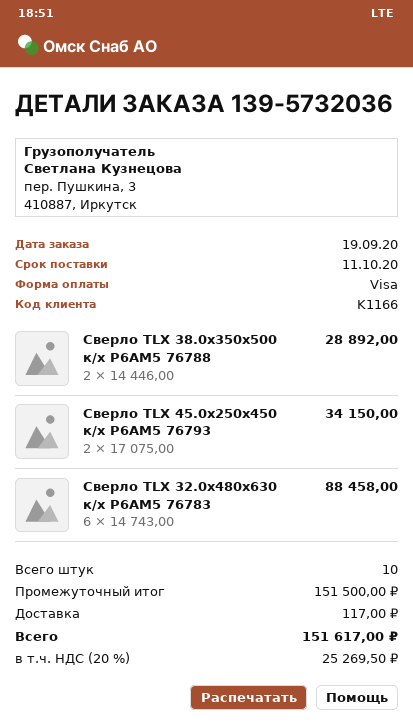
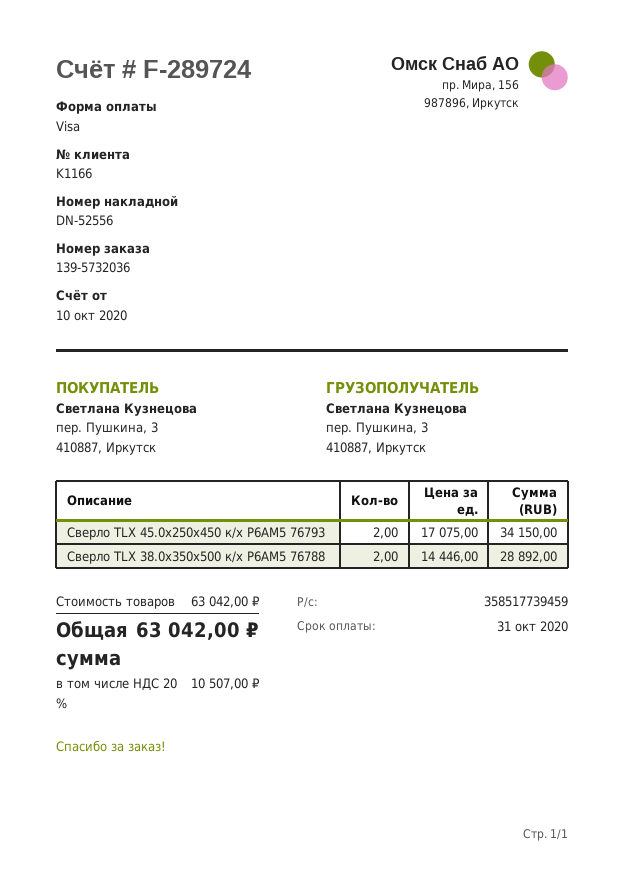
Сверло TLX 32.0х480х630 к/х Р6АМ5 76783: 6 x 14743.00 = 88458.00 -> none
subtotal: 151500.00 -> 63042.00
shipping: 117.00 -> none
tax: 20% = 25269.50 -> 20% = 10507.00
total: 151617.00 -> 63042.00

